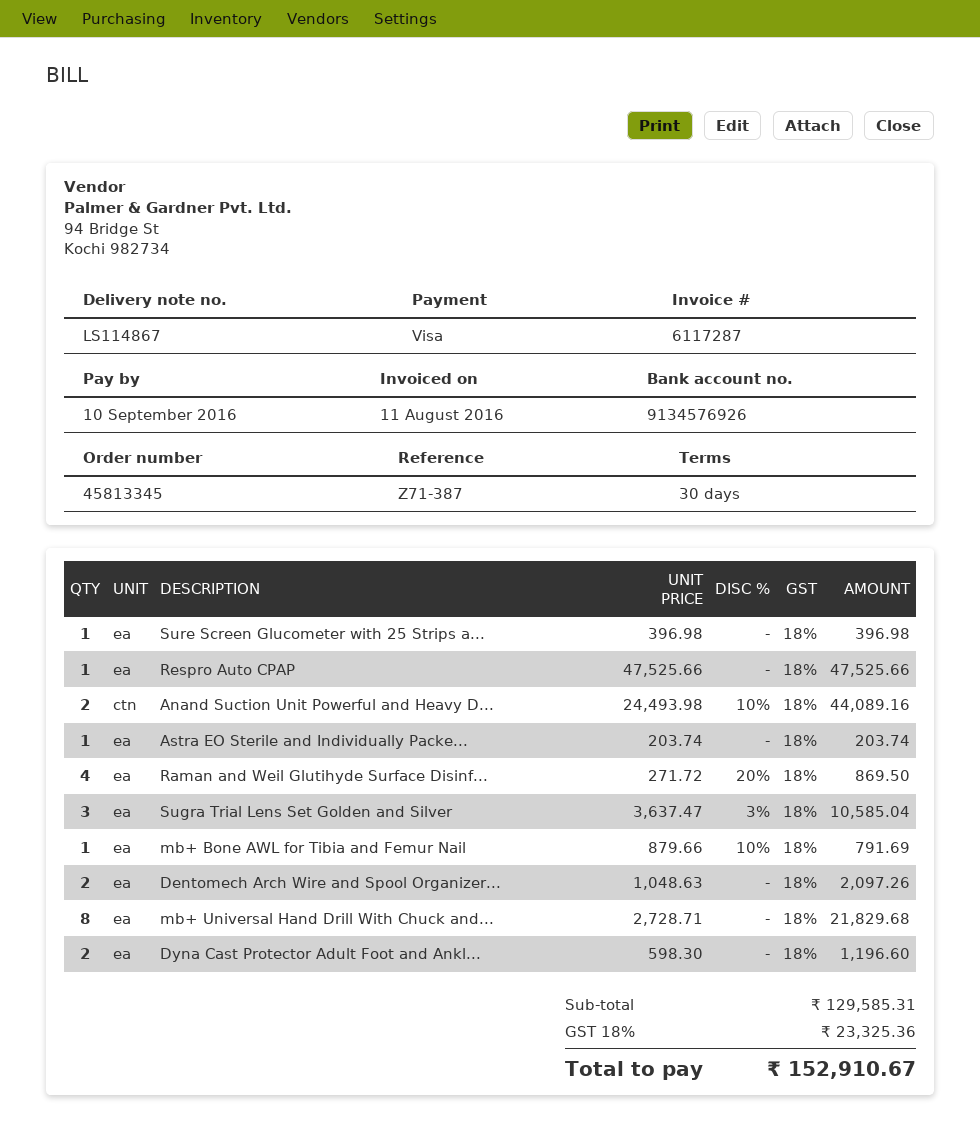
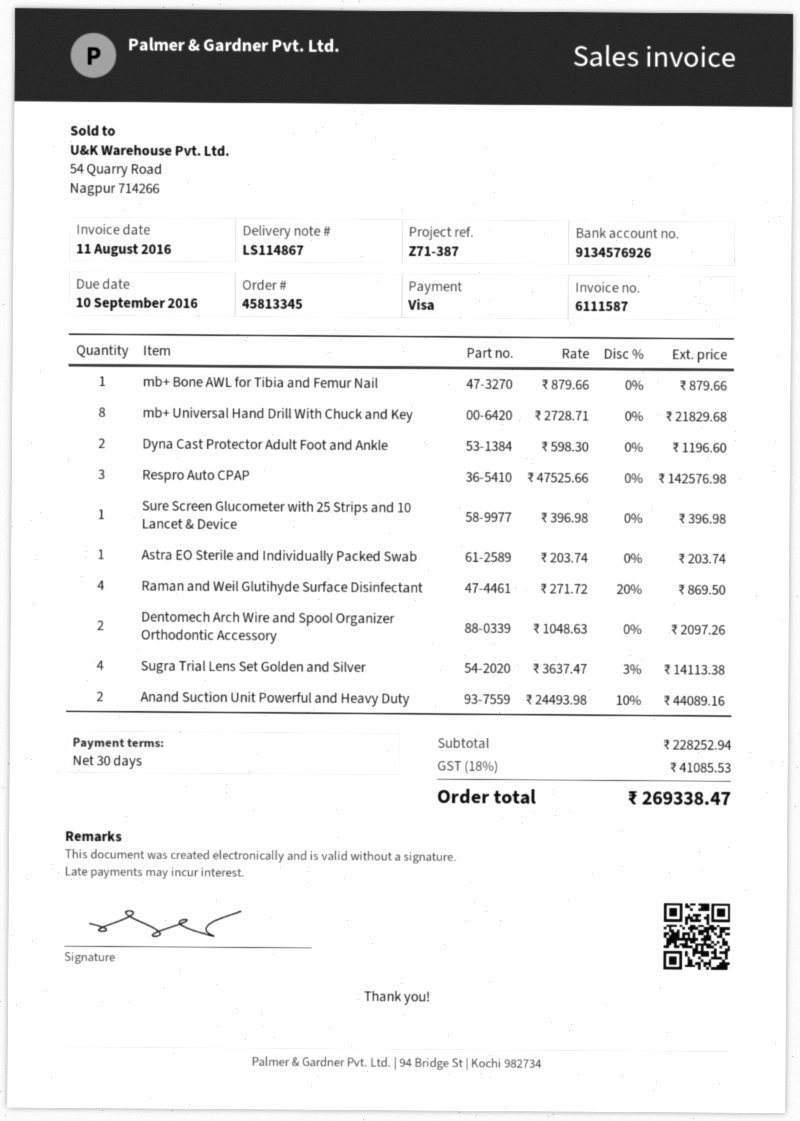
invoice number: 6117287 -> 6111587
Respro Auto CPAP: 1 x 47525.66 = 47525.66 -> 3 x 47525.66 = 142576.98
Sugra Trial Lens Set Golden and Silver: 3 x 3637.47 - 3% = 10585.04 -> 4 x 3637.47 - 3% = 14113.38
mb+ Bone AWL for Tibia and Femur Nail: 1 x 879.66 - 10% = 791.69 -> 1 x 879.66 = 879.66
subtotal: 129585.31 -> 228252.94
tax: 18% = 23325.36 -> 18% = 41085.53
total: 152910.67 -> 269338.47

